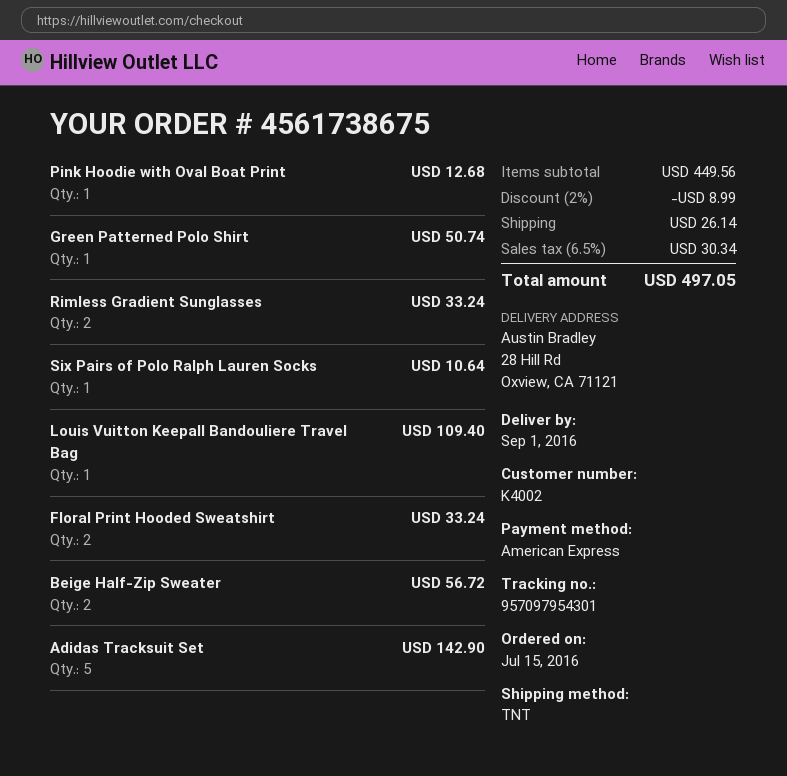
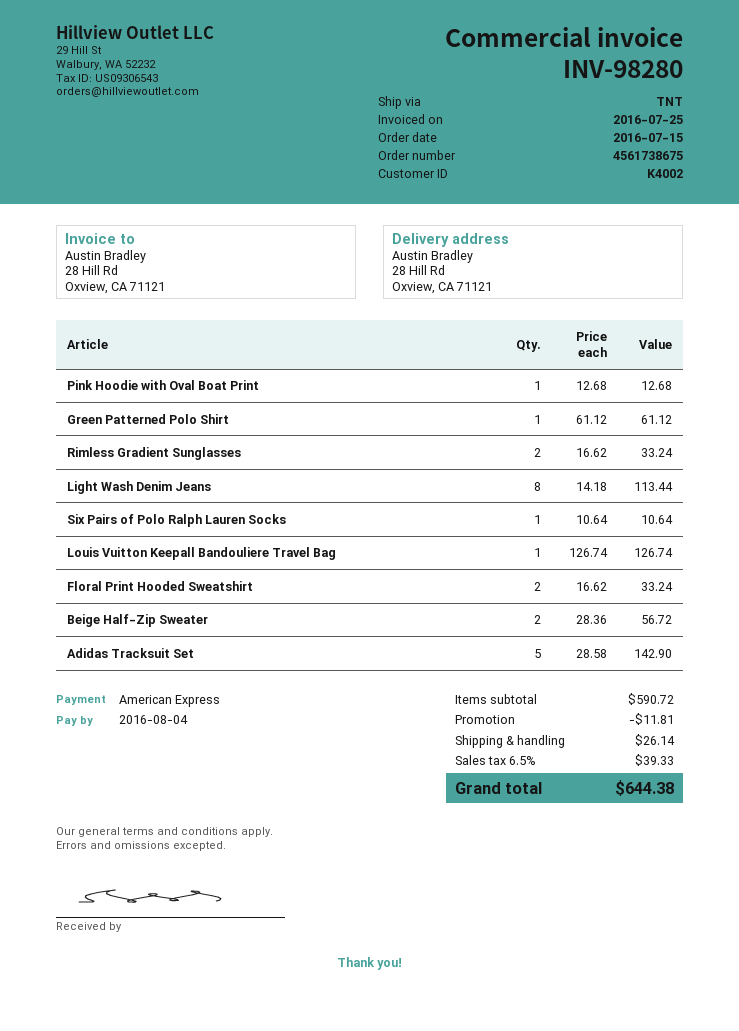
Green Patterned Polo Shirt: 1 for 50.74 -> 1 for 61.12
Louis Vuitton Keepall Bandouliere Travel Bag: 1 for 109.40 -> 1 for 126.74
Light Wash Denim Jeans: none -> 8 for 113.44
subtotal: 449.56 -> 590.72
discount: 8.99 -> 11.81
tax: 6.5% = 30.34 -> 6.5% = 39.33
total: 497.05 -> 644.38

